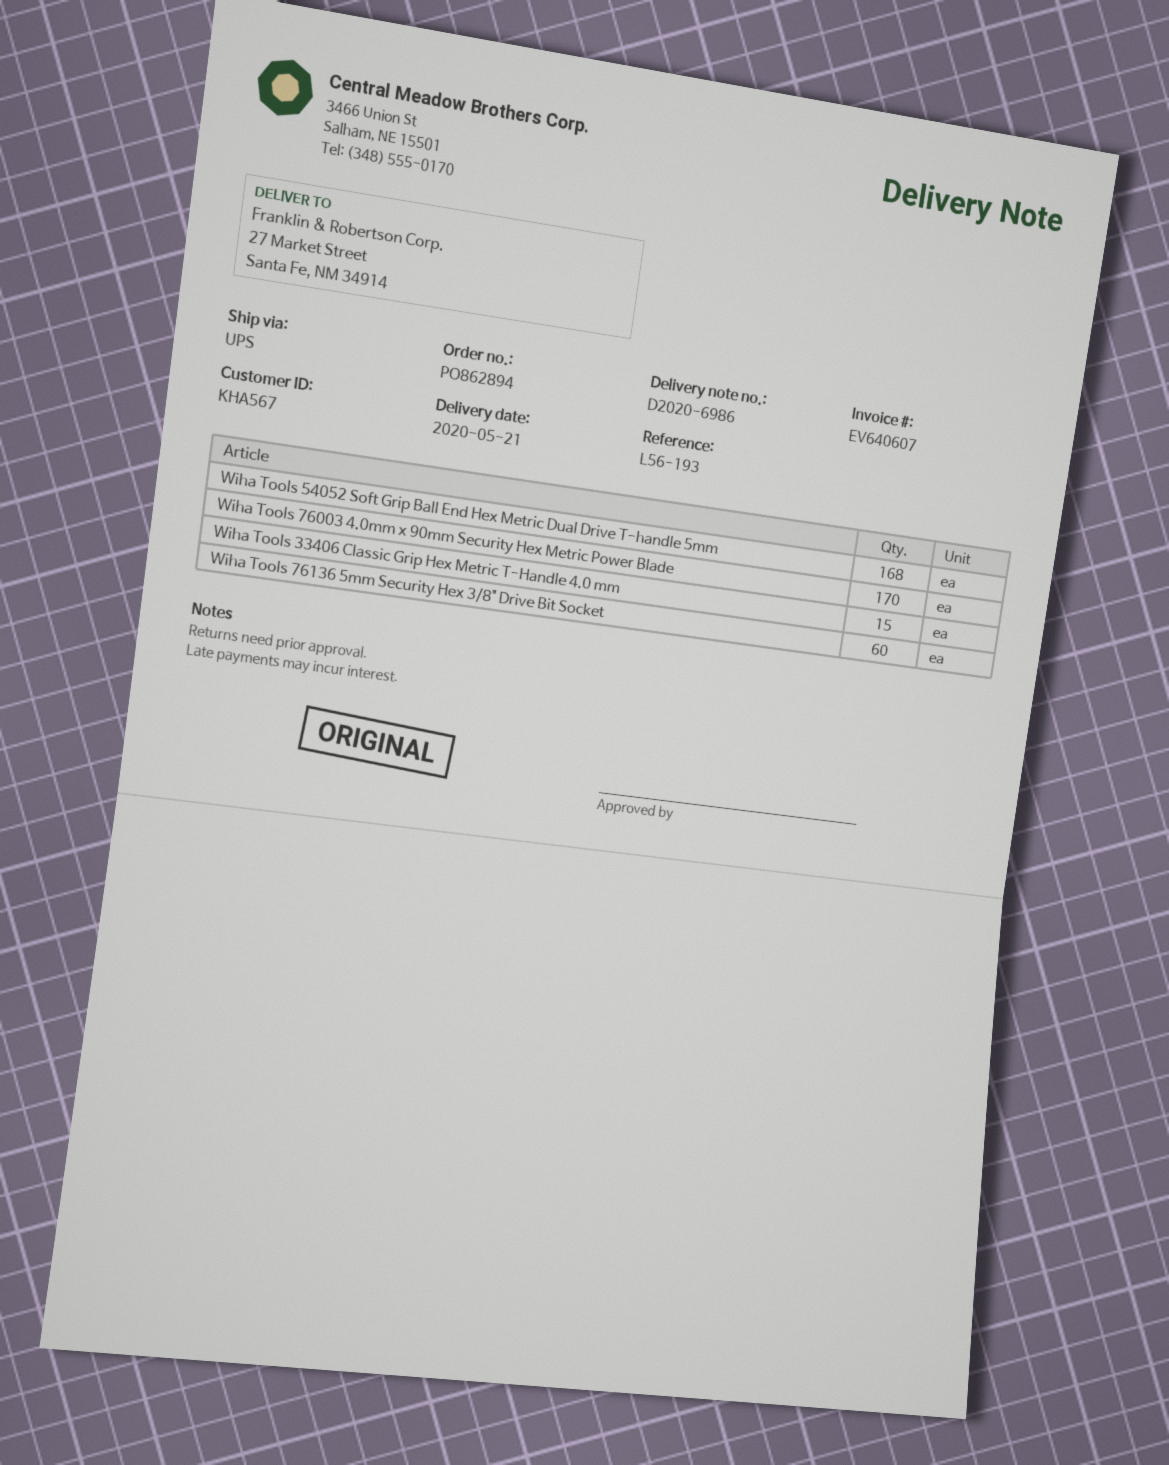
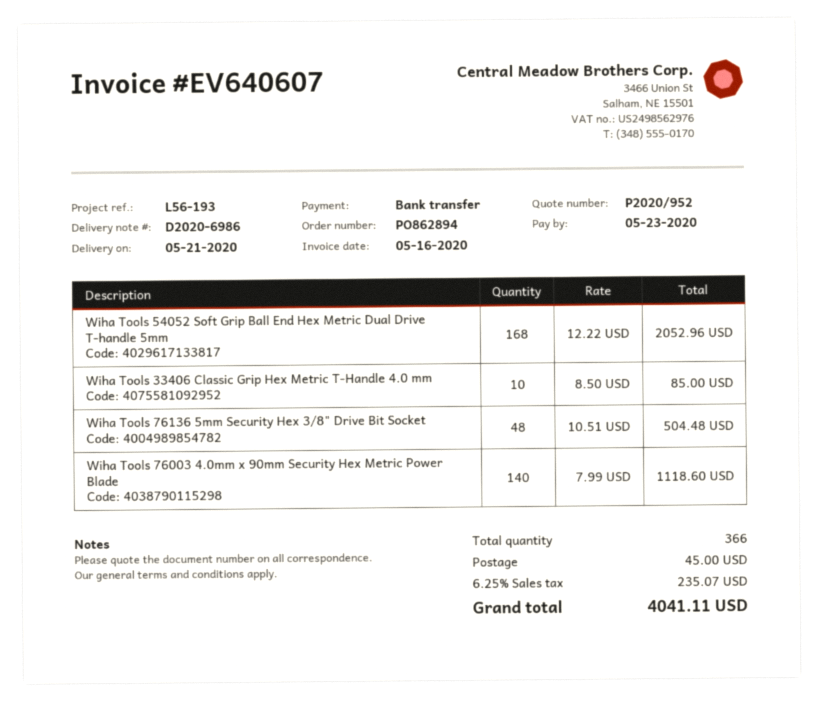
Wiha Tools 76003 4.0mm x 90mm Security Hex Metric Power Blade: 170 -> 140
Wiha Tools 33406 Classic Grip Hex Metric T-Handle 4.0 mm: 15 -> 10
Wiha Tools 76136 5mm Security Hex 3/8" Drive Bit Socket: 60 -> 48

